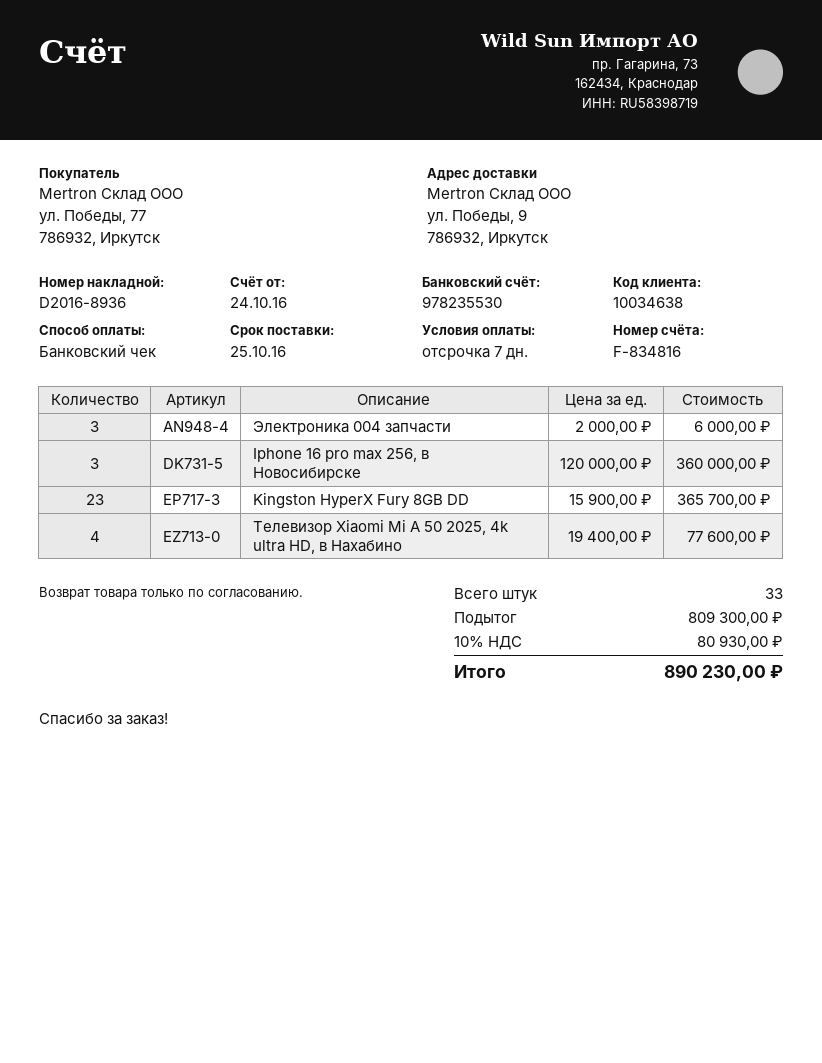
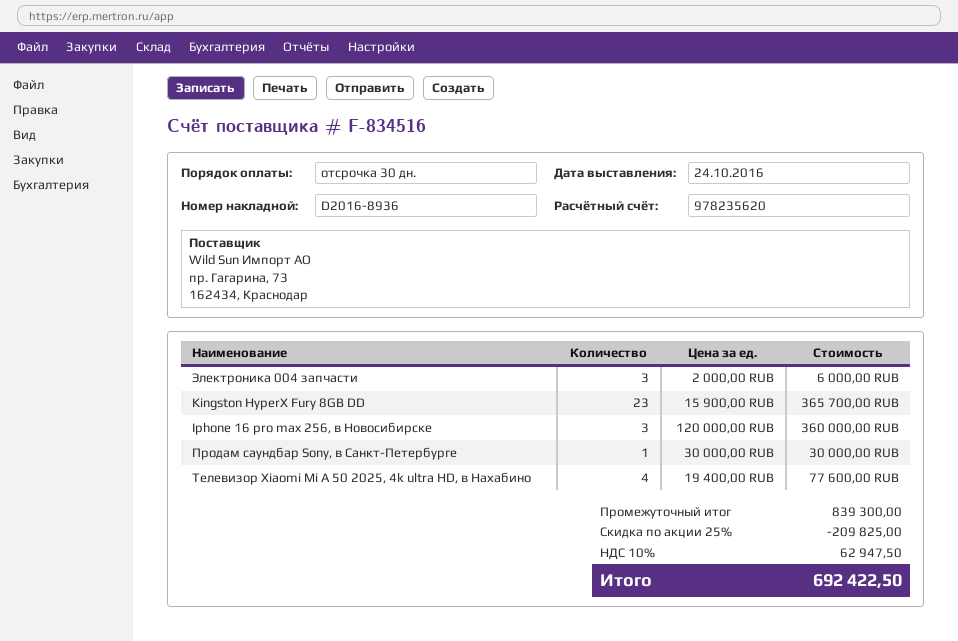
invoice number: F-834816 -> F-834516
payment terms: 7 days -> 30 days
bank account: 978235530 -> 978235620
Продам саундбар Sony, в Санкт-Петербурге: none -> 1 x 30000.00 = 30000.00
subtotal: 809300.00 -> 839300.00
discount: none -> 25% = 209825.00
tax: 10% = 80930.00 -> 10% = 62947.50
total: 890230.00 -> 692422.50

